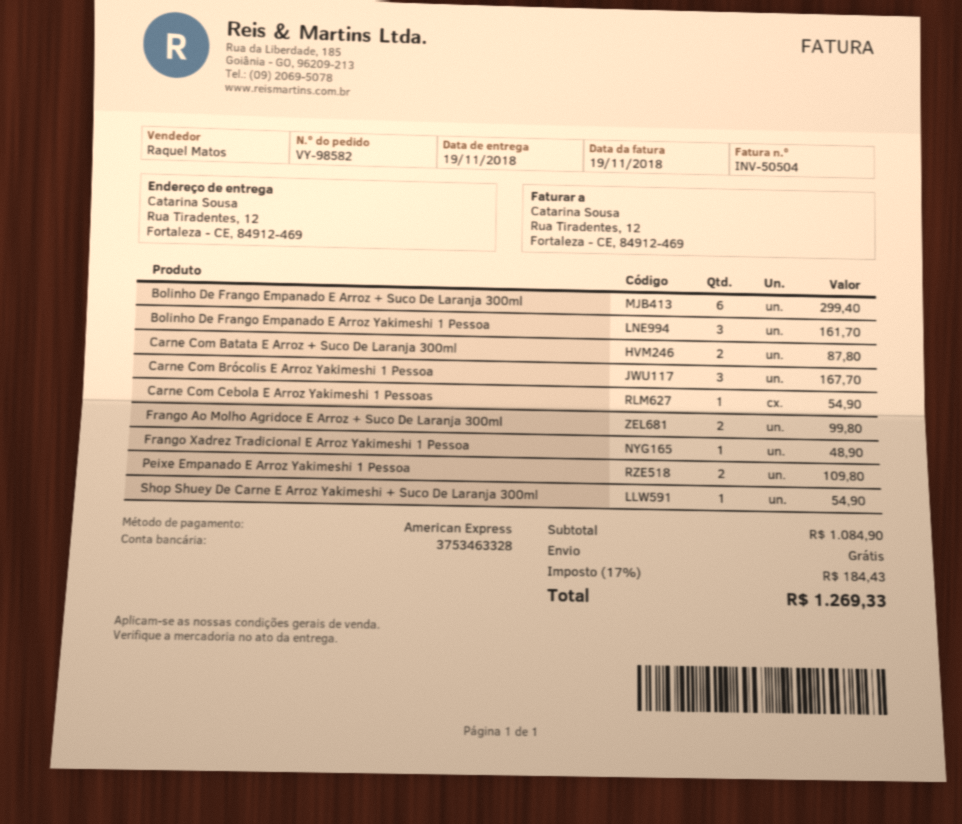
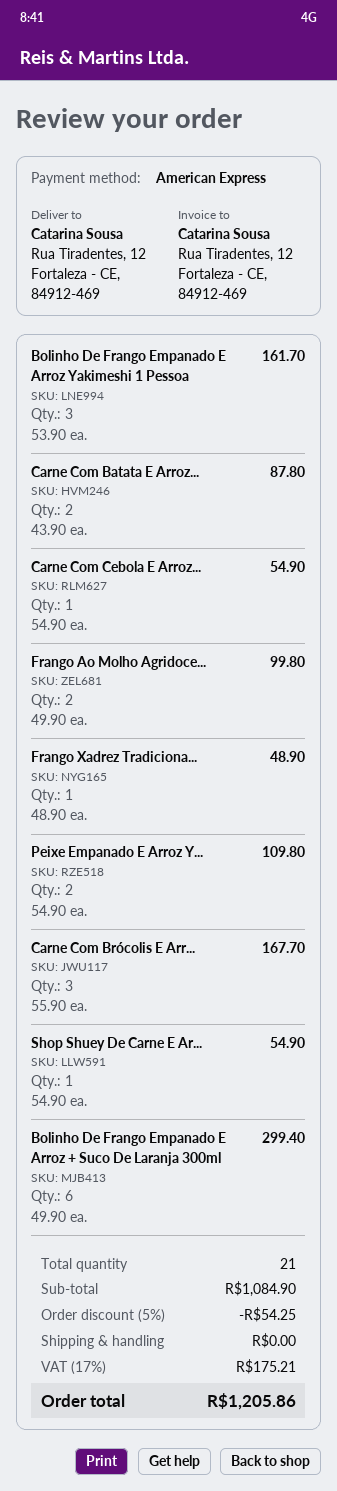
discount: none -> 5% = 54.25
tax: 17% = 184.43 -> 17% = 175.21
total: 1269.33 -> 1205.86

